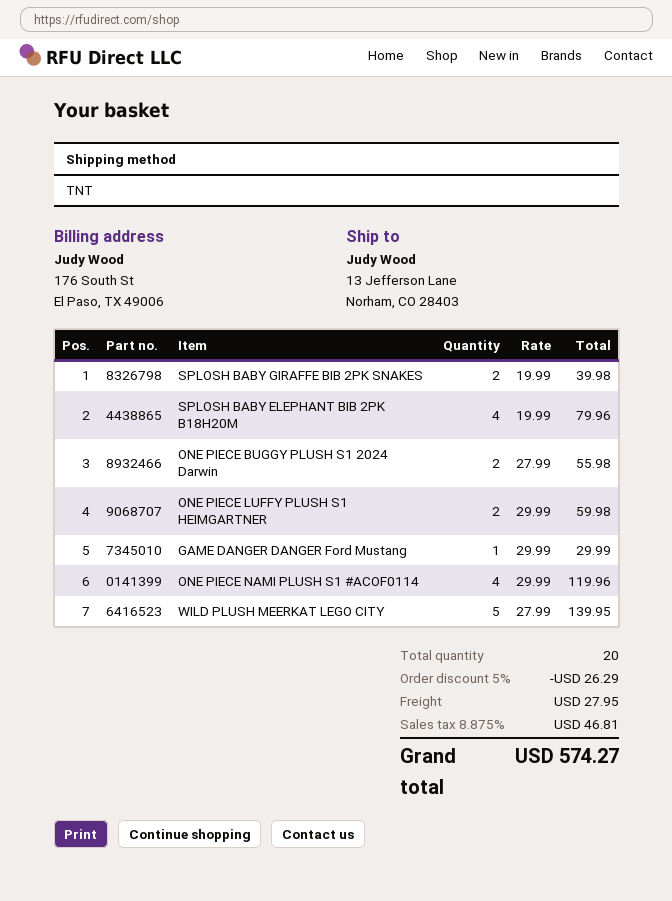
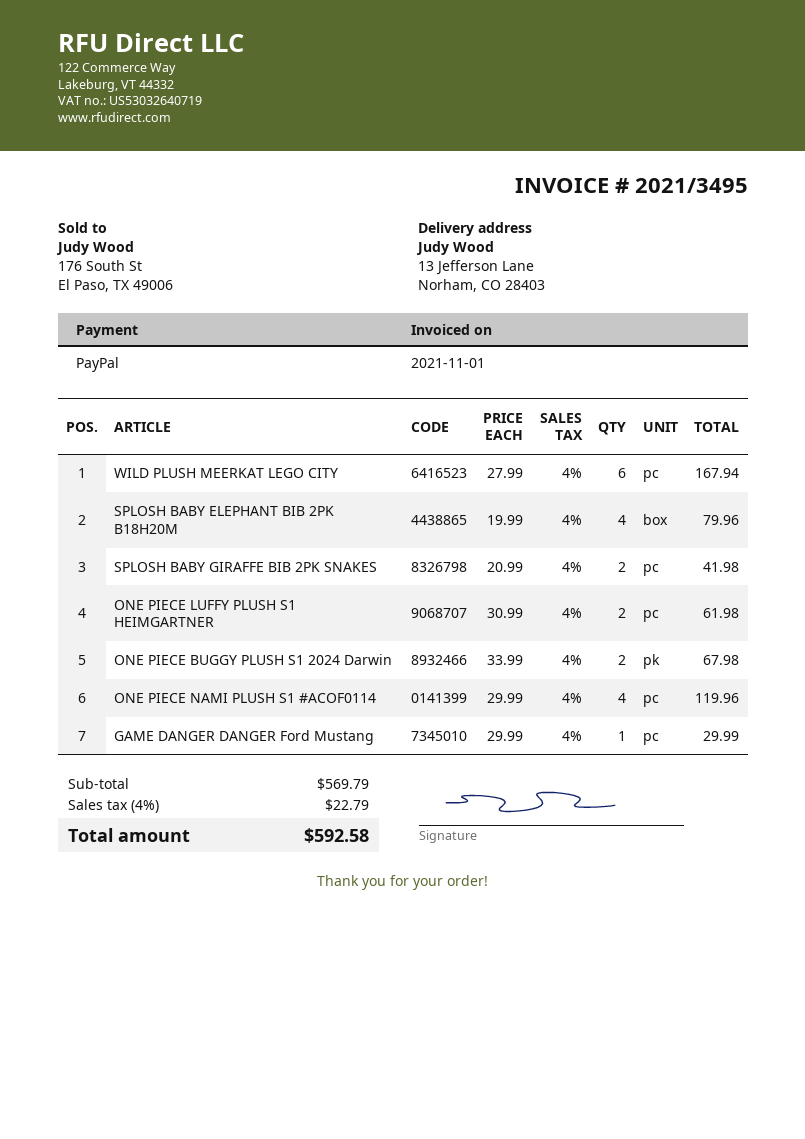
SPLOSH BABY GIRAFFE BIB 2PK SNAKES: 2 x 19.99 = 39.98 -> 2 x 20.99 = 41.98
ONE PIECE BUGGY PLUSH S1 2024 Darwin: 2 x 27.99 = 55.98 -> 2 x 33.99 = 67.98
ONE PIECE LUFFY PLUSH S1 HEIMGARTNER: 2 x 29.99 = 59.98 -> 2 x 30.99 = 61.98
WILD PLUSH MEERKAT LEGO CITY: 5 x 27.99 = 139.95 -> 6 x 27.99 = 167.94
discount: 5% = 26.29 -> none
shipping: 27.95 -> none
tax: 8.875% = 46.81 -> 4% = 22.79
total: 574.27 -> 592.58

